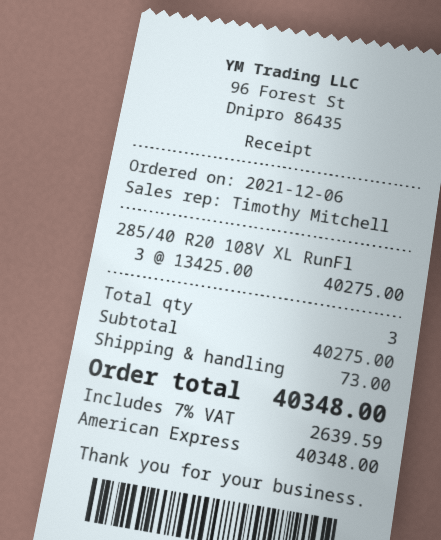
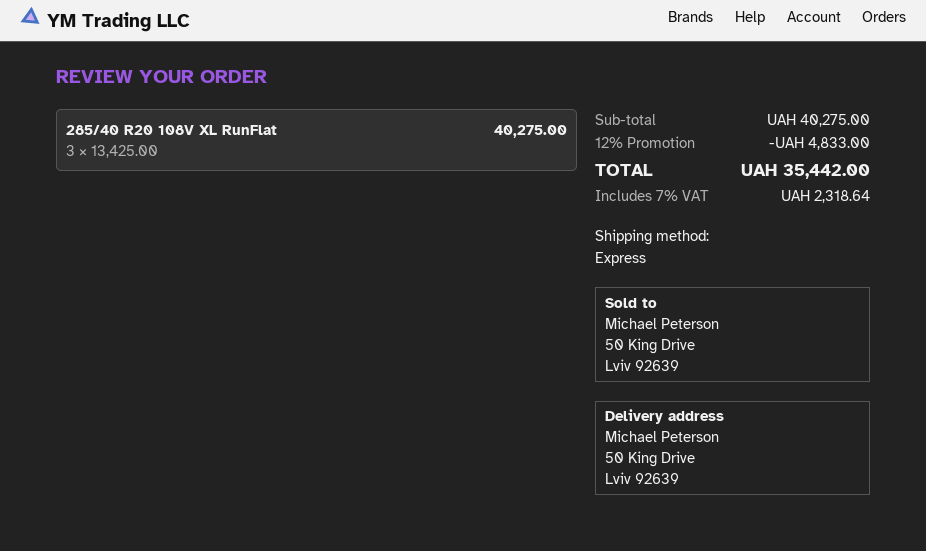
discount: none -> 12% = 4833.00
shipping: 73.00 -> none
tax: 7% = 2639.59 -> 7% = 2318.64
total: 40348.00 -> 35442.00

